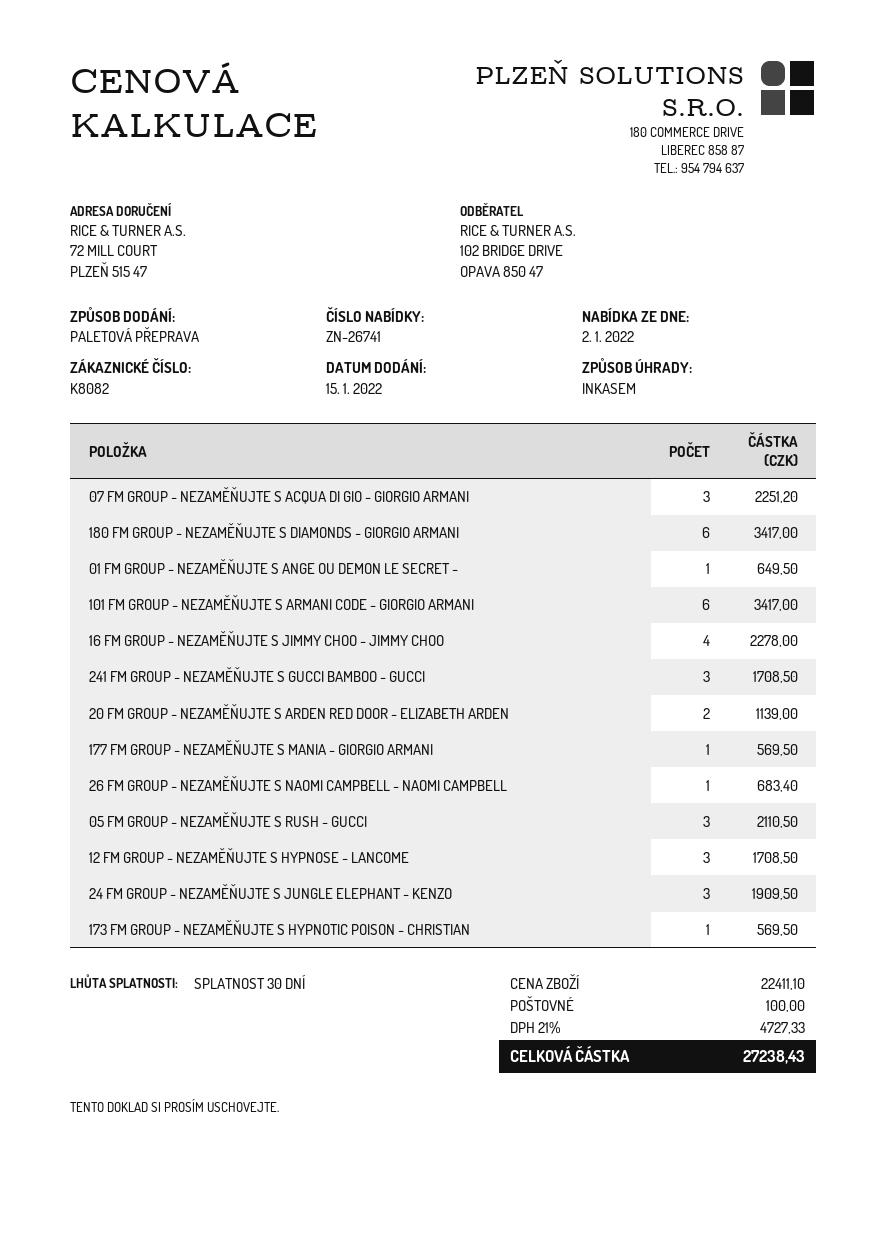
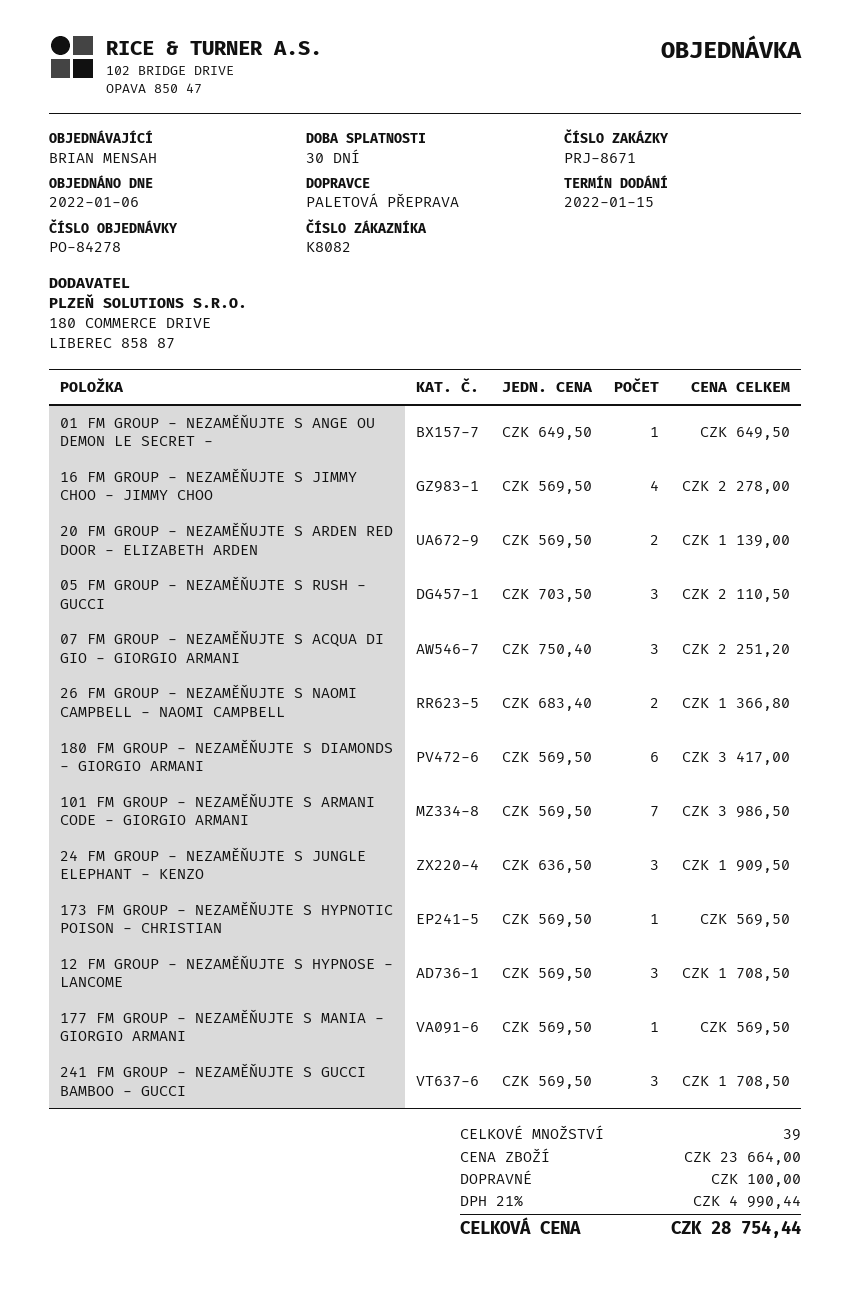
101 FM GROUP - NEZAMĚŇUJTE S ARMANI CODE - GIORGIO ARMANI: 6 for 3417.00 -> 7 for 3986.50
26 FM GROUP - NEZAMĚŇUJTE S NAOMI CAMPBELL - NAOMI CAMPBELL: 1 for 683.40 -> 2 for 1366.80
subtotal: 22411.10 -> 23664.00
tax: 21% = 4727.33 -> 21% = 4990.44
total: 27238.43 -> 28754.44

